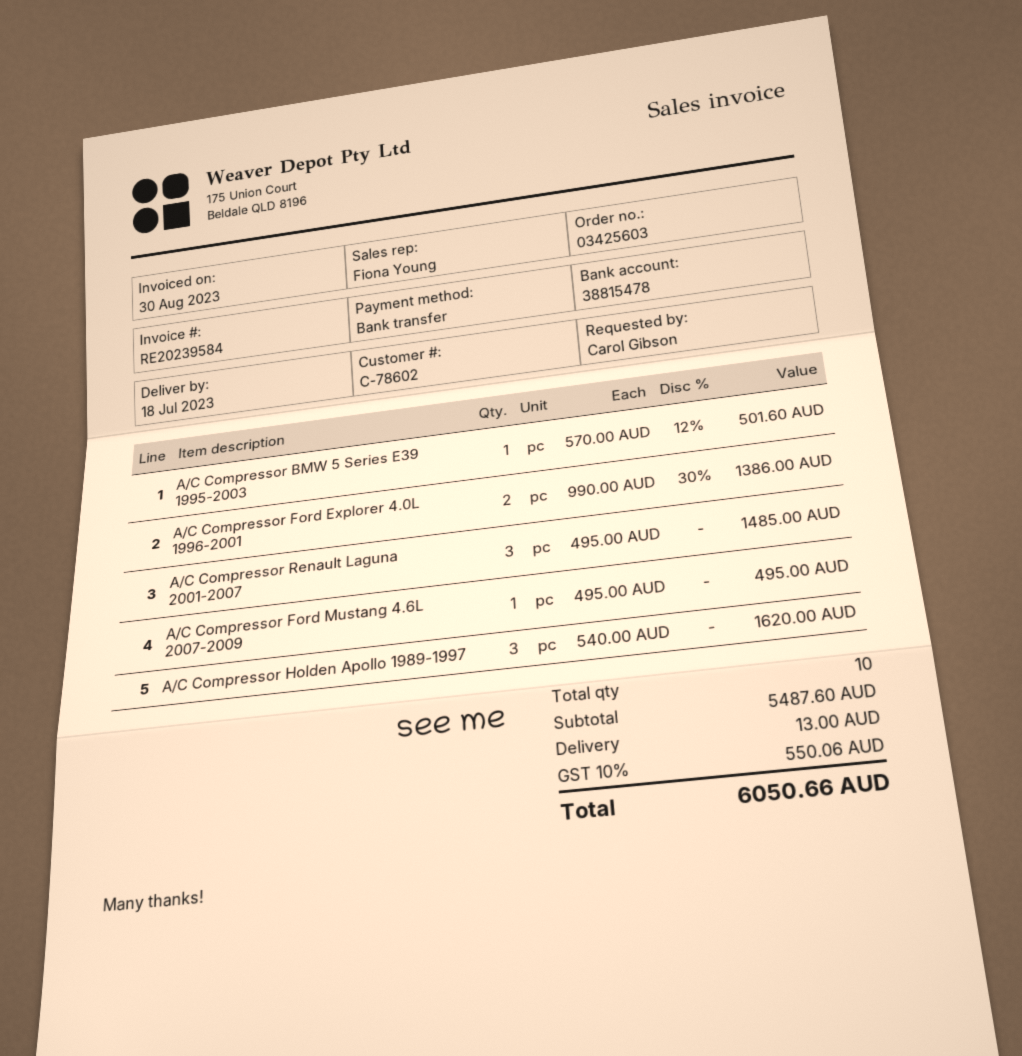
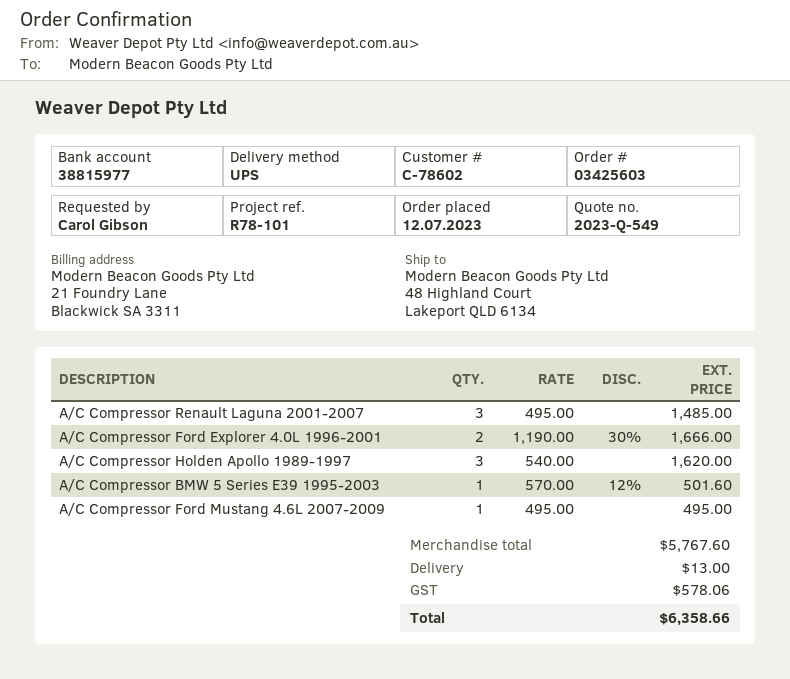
bank account: 38815478 -> 38815977
A/C Compressor Ford Explorer 4.0L 1996-2001: 2 x 990.00 - 30% = 1386.00 -> 2 x 1190.00 - 30% = 1666.00
subtotal: 5487.60 -> 5767.60
tax: 550.06 -> 578.06
total: 6050.66 -> 6358.66

